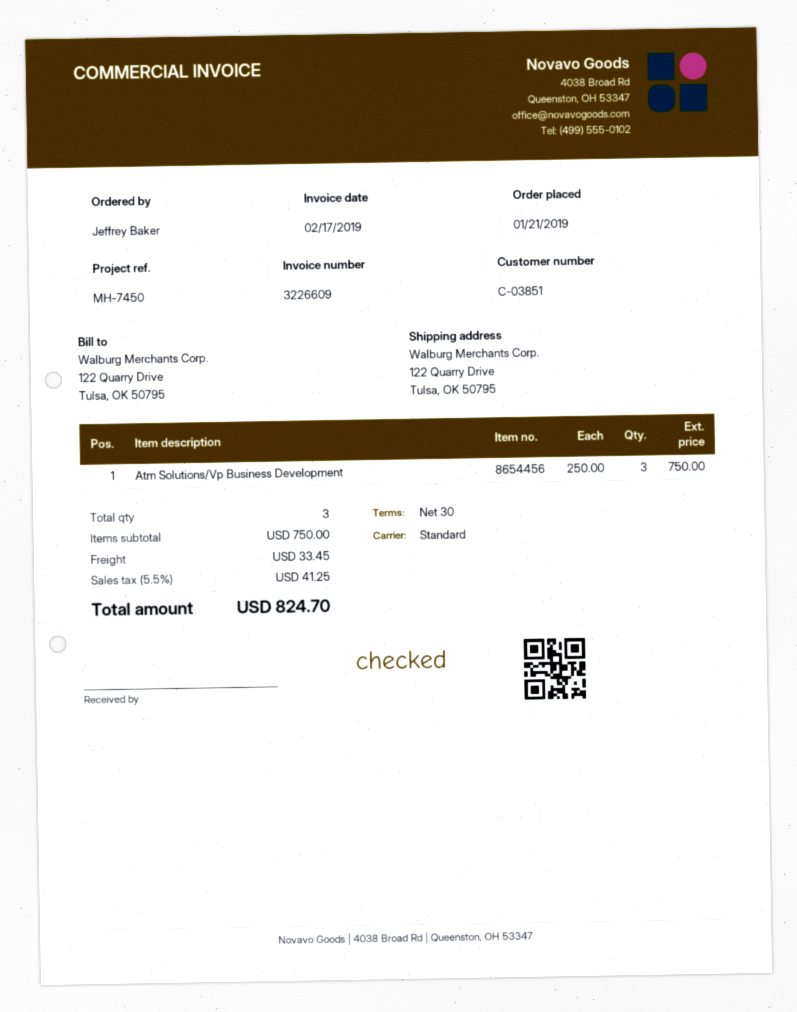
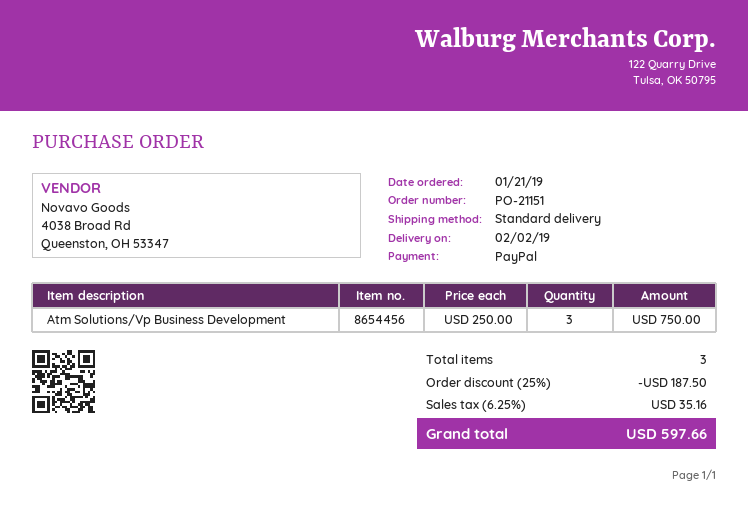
discount: none -> 25% = 187.50
shipping: 33.45 -> none
tax: 5.5% = 41.25 -> 6.25% = 35.16
total: 824.70 -> 597.66

